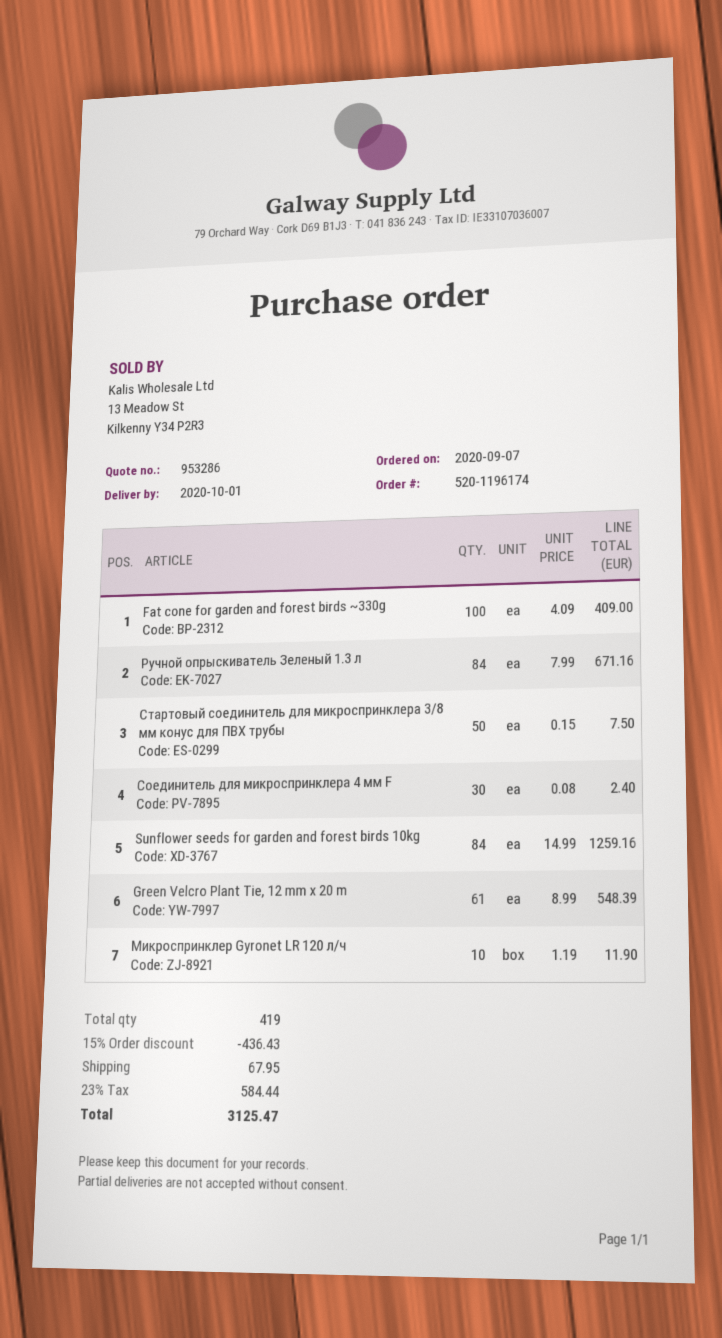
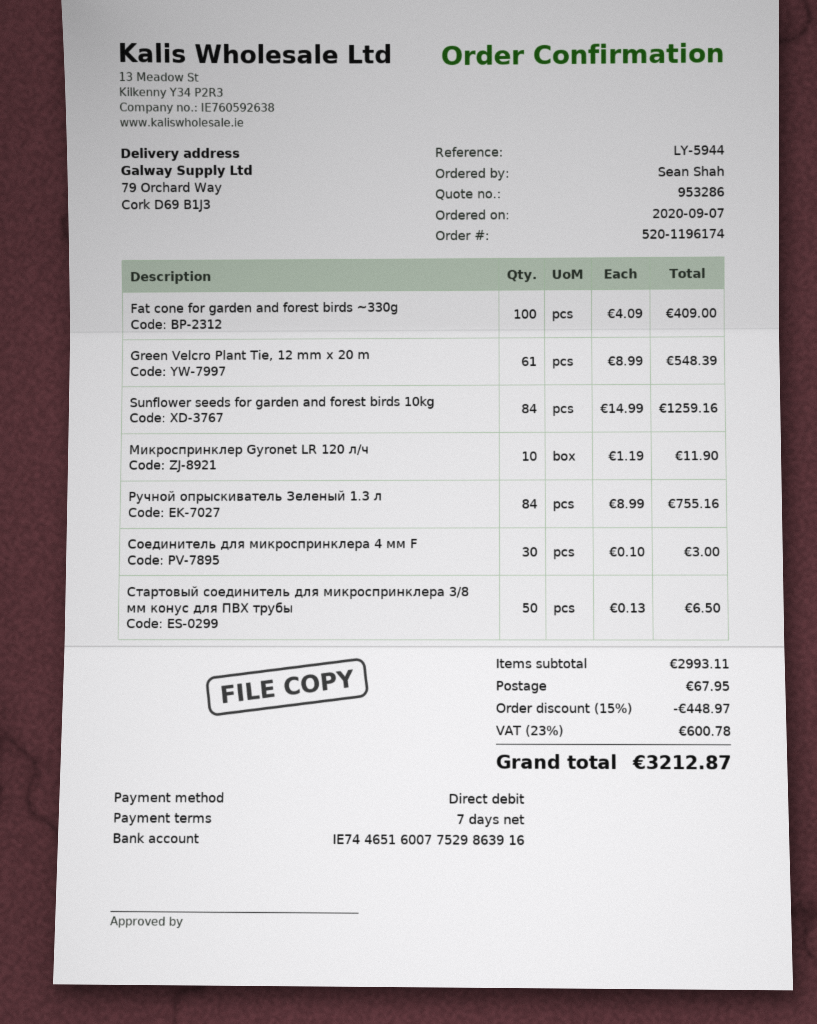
Ручной опрыскиватель Зеленый 1.3 л: 84 x 7.99 = 671.16 -> 84 x 8.99 = 755.16
Стартовый соединитель для микроспринклера 3/8 мм конус для ПВХ трубы: 50 x 0.15 = 7.50 -> 50 x 0.13 = 6.50
Соединитель для микроспринклера 4 мм F: 30 x 0.08 = 2.40 -> 30 x 0.10 = 3.00
discount: 15% = 436.43 -> 15% = 448.97
tax: 23% = 584.44 -> 23% = 600.78
total: 3125.47 -> 3212.87

